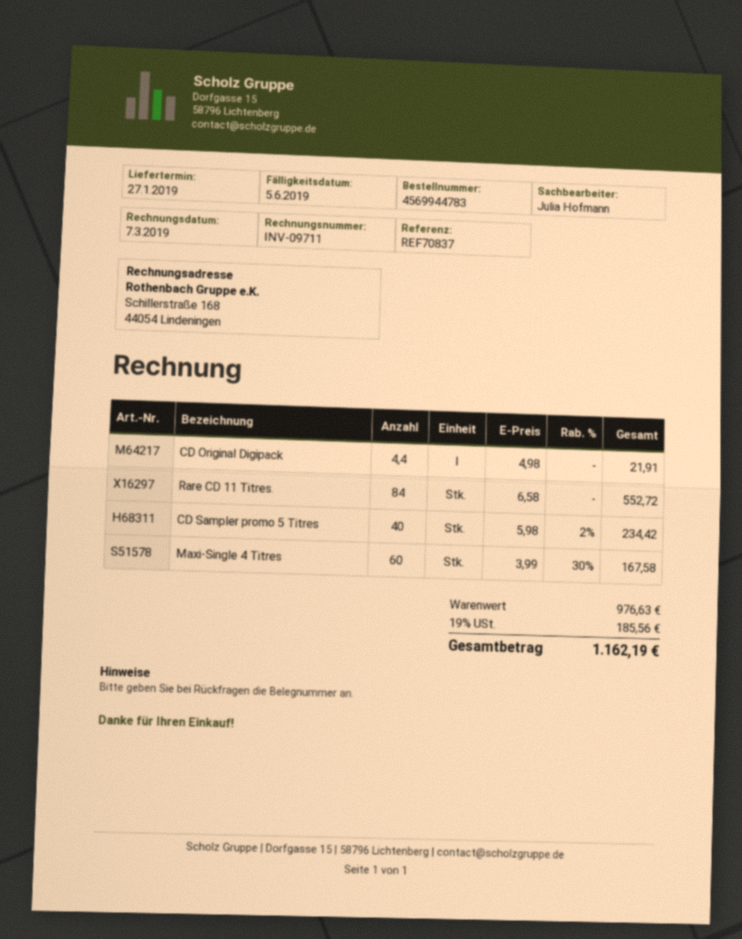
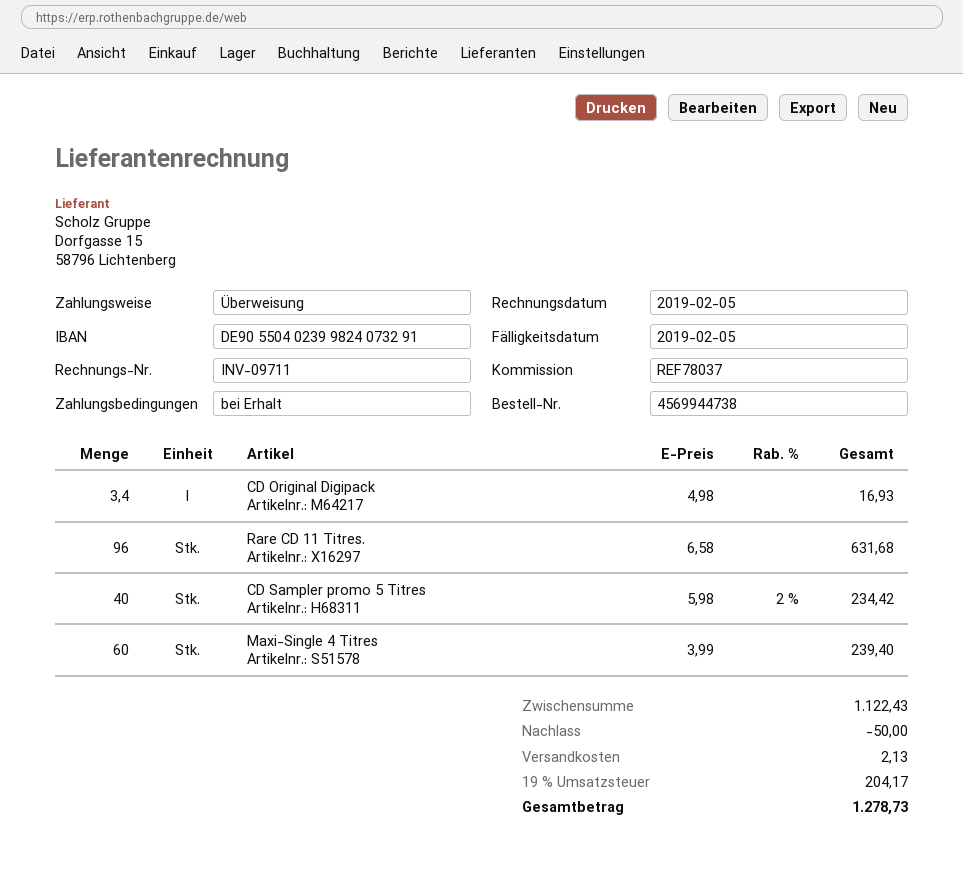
order number: 4569944783 -> 4569944738
invoice date: 2019-03-07 -> 2019-02-05
due date: 2019-06-05 -> 2019-02-05
reference: REF70837 -> REF78037
CD Original Digipack: 4.4 x 4.98 = 21.91 -> 3.4 x 4.98 = 16.93
Rare CD 11 Titres.: 84 x 6.58 = 552.72 -> 96 x 6.58 = 631.68
Maxi-Single 4 Titres: 60 x 3.99 - 30% = 167.58 -> 60 x 3.99 = 239.40
subtotal: 976.63 -> 1122.43
discount: none -> 50.00
shipping: none -> 2.13
tax: 19% = 185.56 -> 19% = 204.17
total: 1162.19 -> 1278.73

